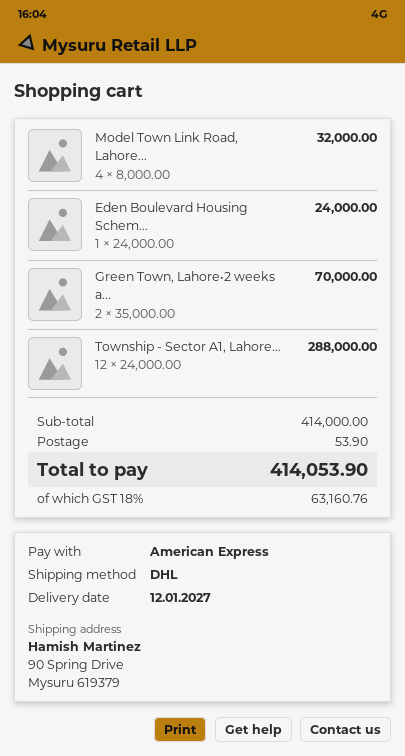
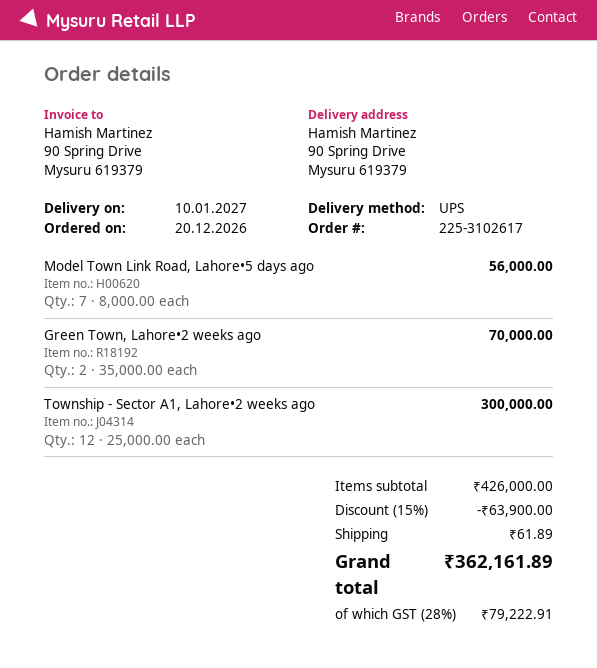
delivery date: 2027-01-12 -> 2027-01-10
shipping method: DHL -> UPS
Model Town Link Road, Lahore...: 4 x 8000.00 = 32000.00 -> 7 x 8000.00 = 56000.00
Eden Boulevard Housing Schem...: 1 x 24000.00 = 24000.00 -> none
Township - Sector A1, Lahore...: 12 x 24000.00 = 288000.00 -> 12 x 25000.00 = 300000.00
subtotal: 414000.00 -> 426000.00
discount: none -> 15% = 63900.00
shipping: 53.90 -> 61.89
tax: 18% = 63160.76 -> 28% = 79222.91
total: 414053.90 -> 362161.89

